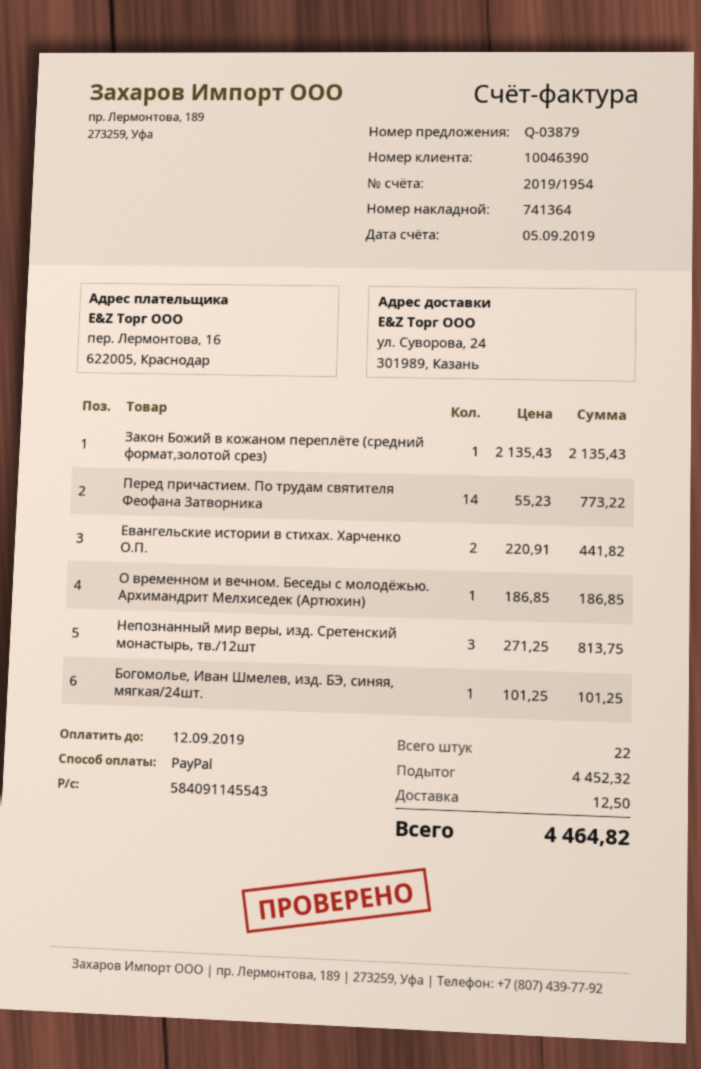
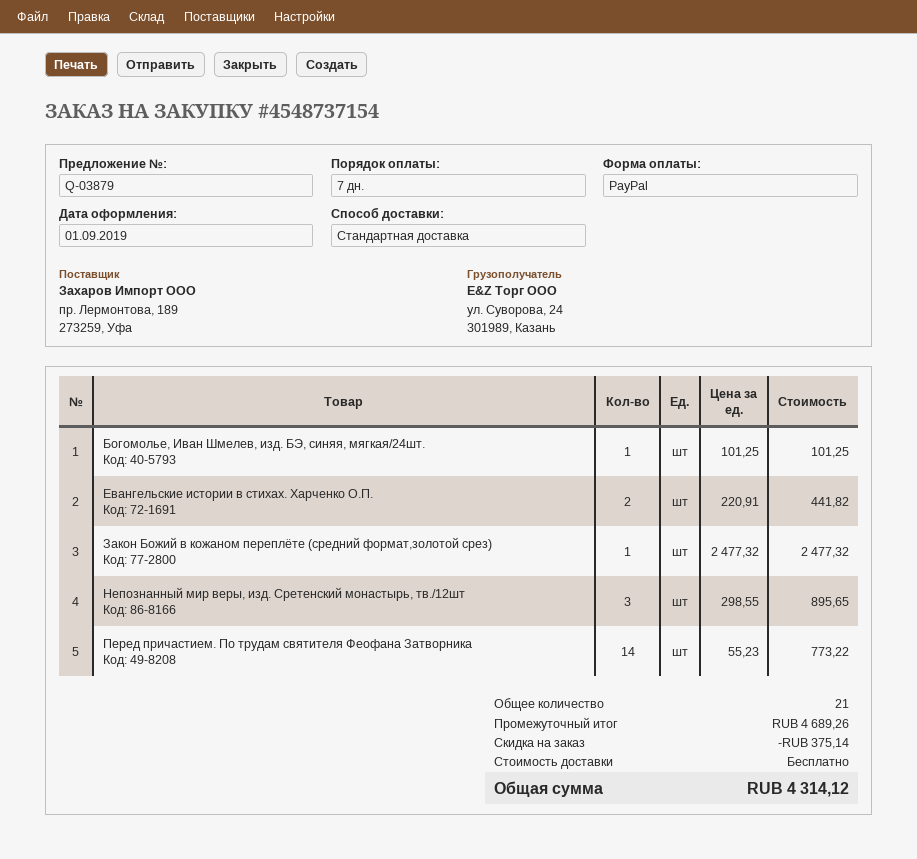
Закон Божий в кожаном переплёте (средний формат,золотой срез): 1 x 2135.43 = 2135.43 -> 1 x 2477.32 = 2477.32
О временном и вечном. Беседы с молодёжью. Архимандрит Мелхиседек (Артюхин): 1 x 186.85 = 186.85 -> none
Непознанный мир веры, изд. Сретенский монастырь, тв./12шт: 3 x 271.25 = 813.75 -> 3 x 298.55 = 895.65
total quantity: 22 -> 21
subtotal: 4452.32 -> 4689.26
discount: none -> 375.14
shipping: 12.50 -> 0.00
total: 4464.82 -> 4314.12

